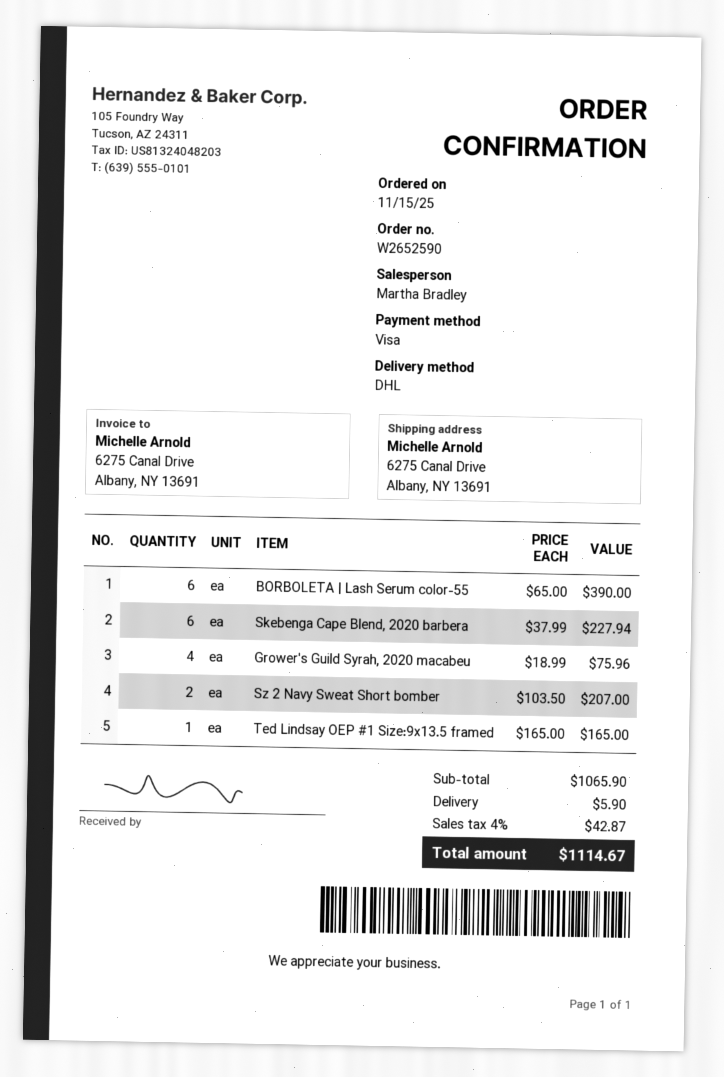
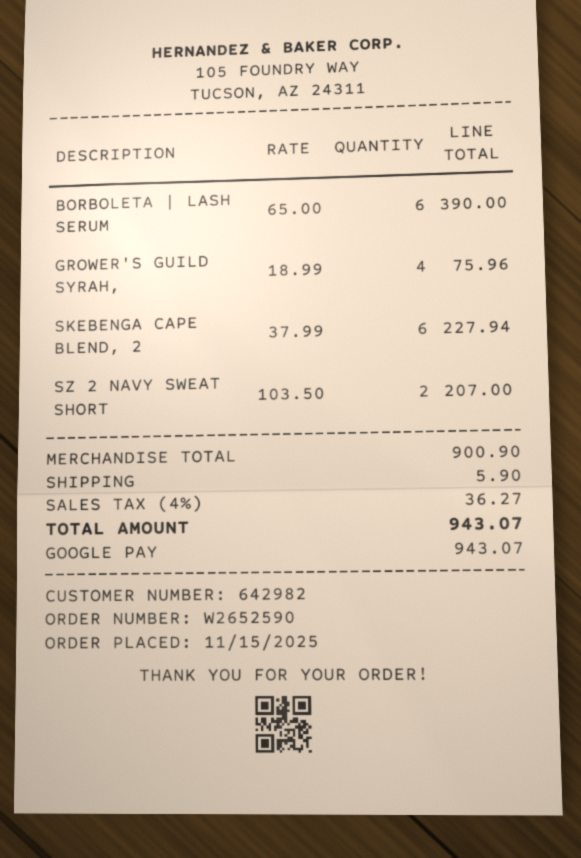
payment method: Visa -> Google Pay
Ted Lindsay OEP #1 Size:9x13.5 framed: 1 x 165.00 = 165.00 -> none
subtotal: 1065.90 -> 900.90
tax: 4% = 42.87 -> 4% = 36.27
total: 1114.67 -> 943.07

